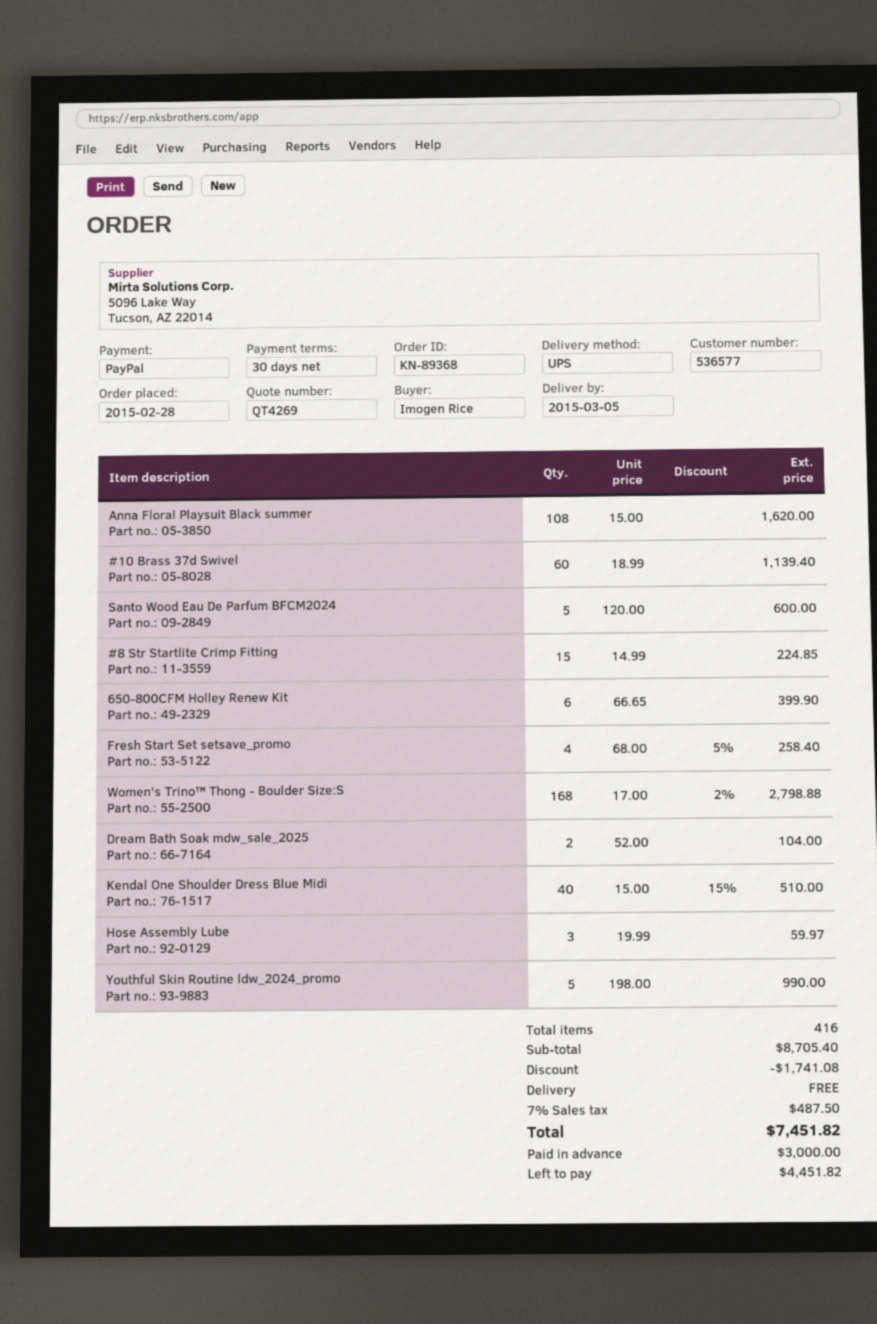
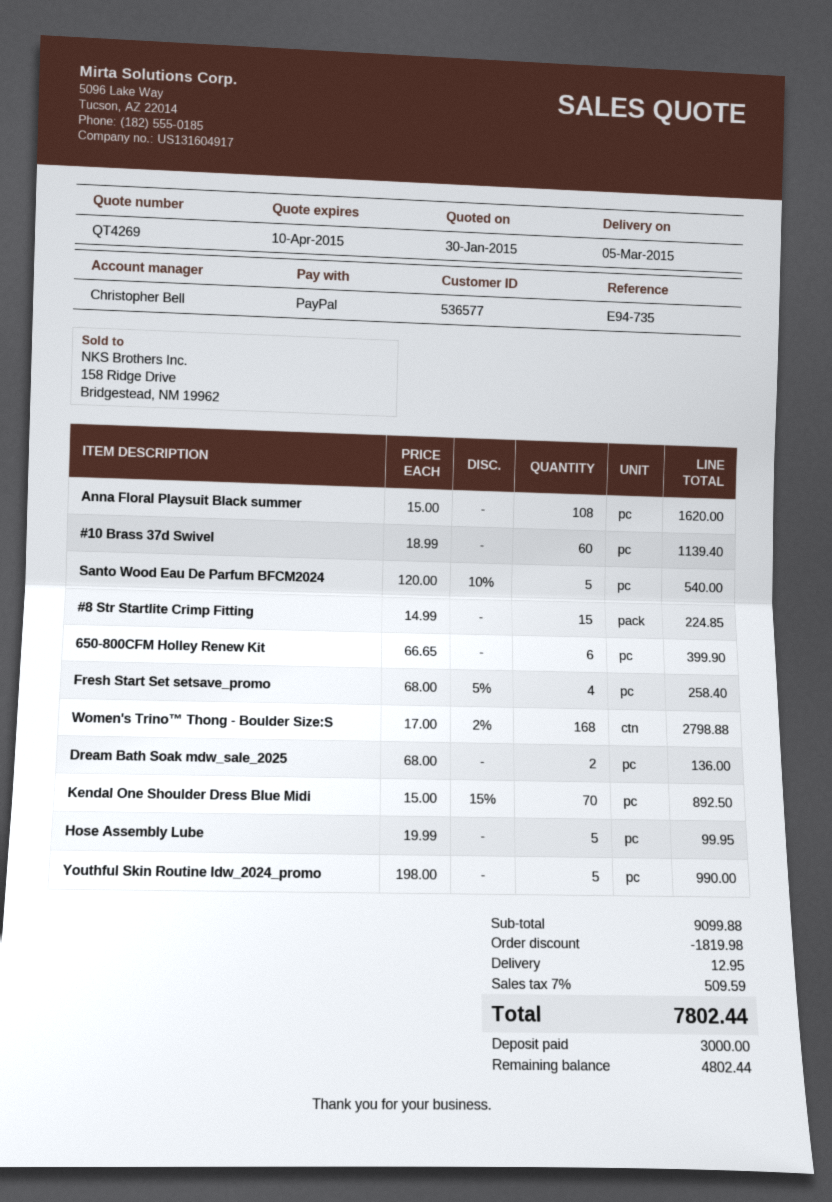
Santo Wood Eau De Parfum BFCM2024: 5 x 120.00 = 600.00 -> 5 x 120.00 - 10% = 540.00
Dream Bath Soak mdw_sale_2025: 2 x 52.00 = 104.00 -> 2 x 68.00 = 136.00
Kendal One Shoulder Dress Blue Midi: 40 x 15.00 - 15% = 510.00 -> 70 x 15.00 - 15% = 892.50
Hose Assembly Lube: 3 x 19.99 = 59.97 -> 5 x 19.99 = 99.95
subtotal: 8705.40 -> 9099.88
discount: 1741.08 -> 1819.98
shipping: 0.00 -> 12.95
tax: 7% = 487.50 -> 7% = 509.59
total: 7451.82 -> 7802.44
balance: 4451.82 -> 4802.44

